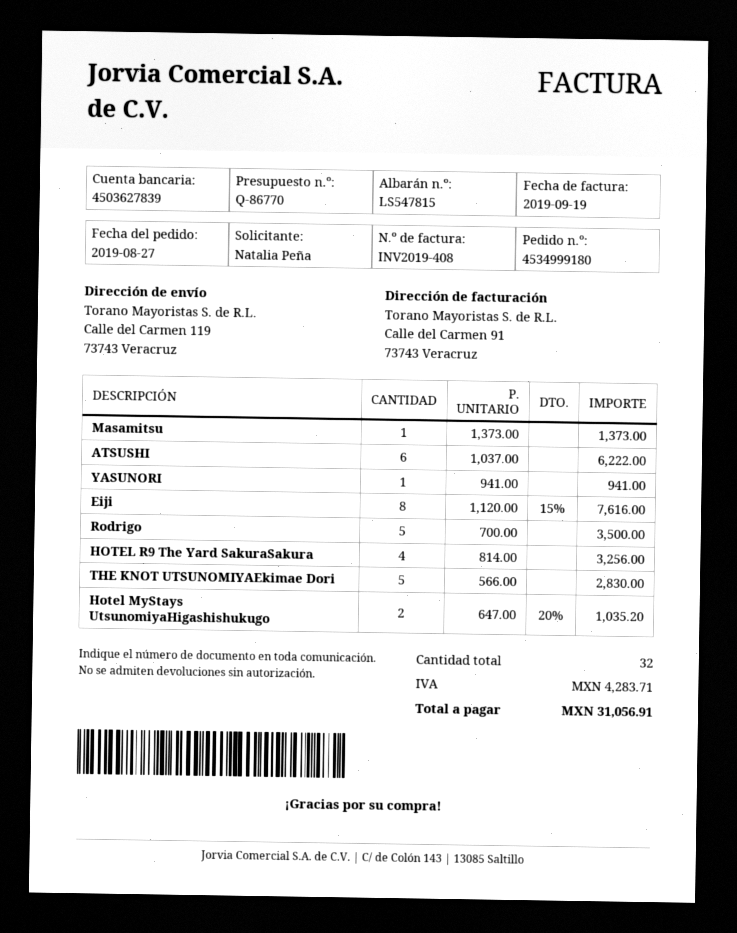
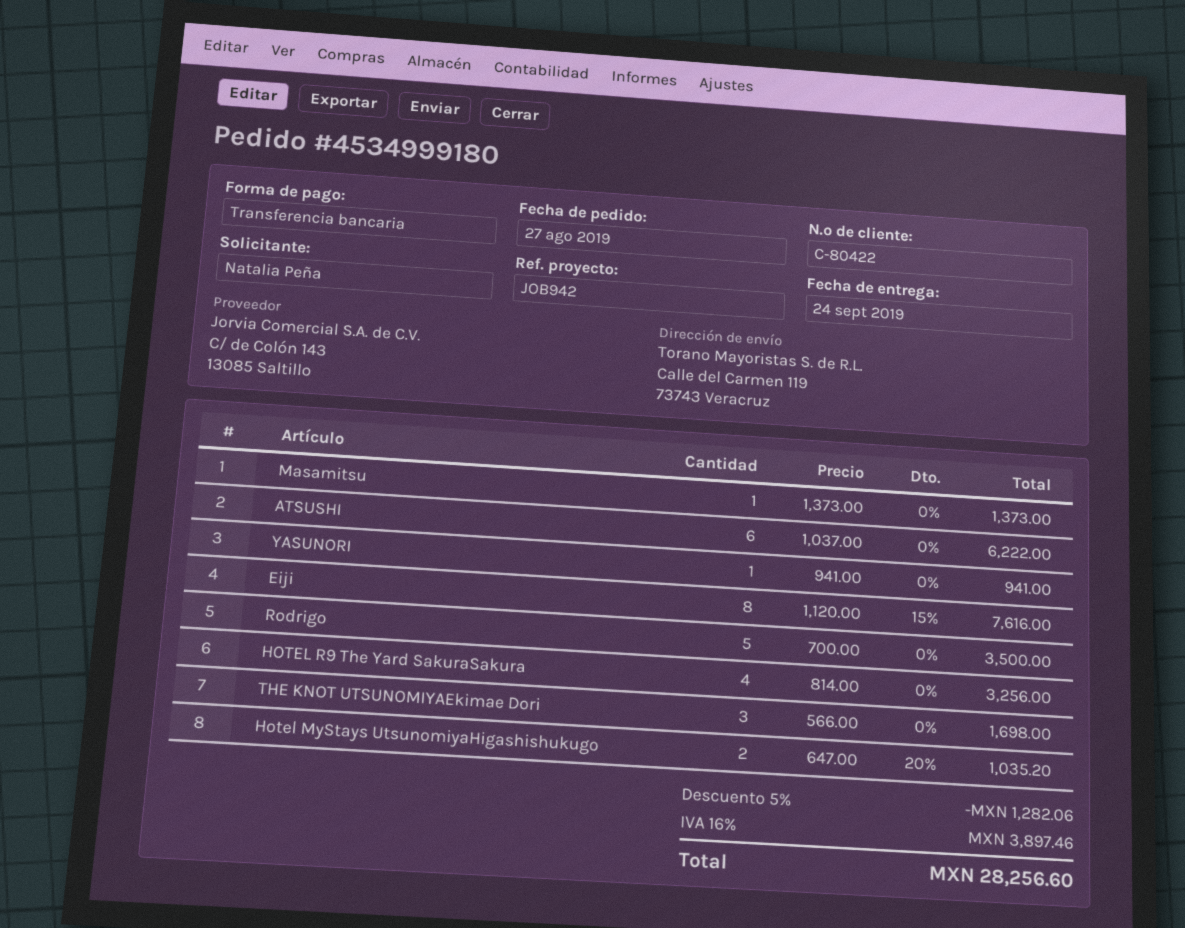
THE KNOT UTSUNOMIYAEkimae Dori: 5 x 566.00 = 2830.00 -> 3 x 566.00 = 1698.00
discount: none -> 5% = 1282.06
tax: 4283.71 -> 3897.46
total: 31056.91 -> 28256.60

